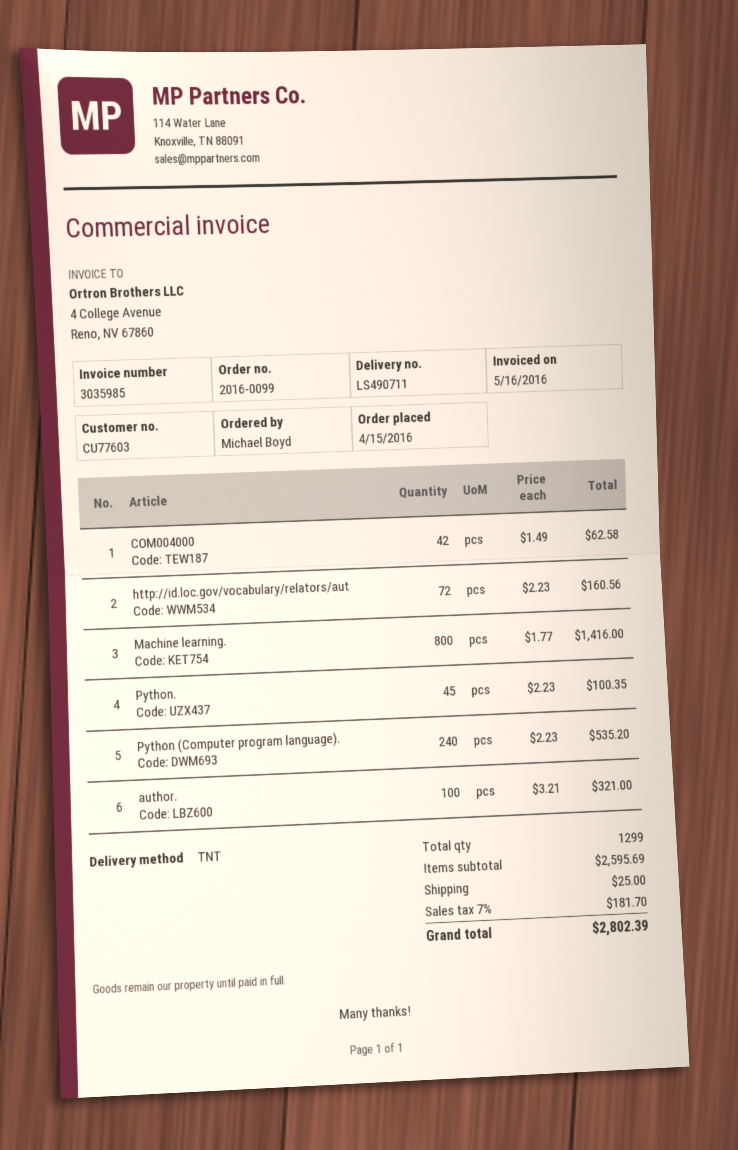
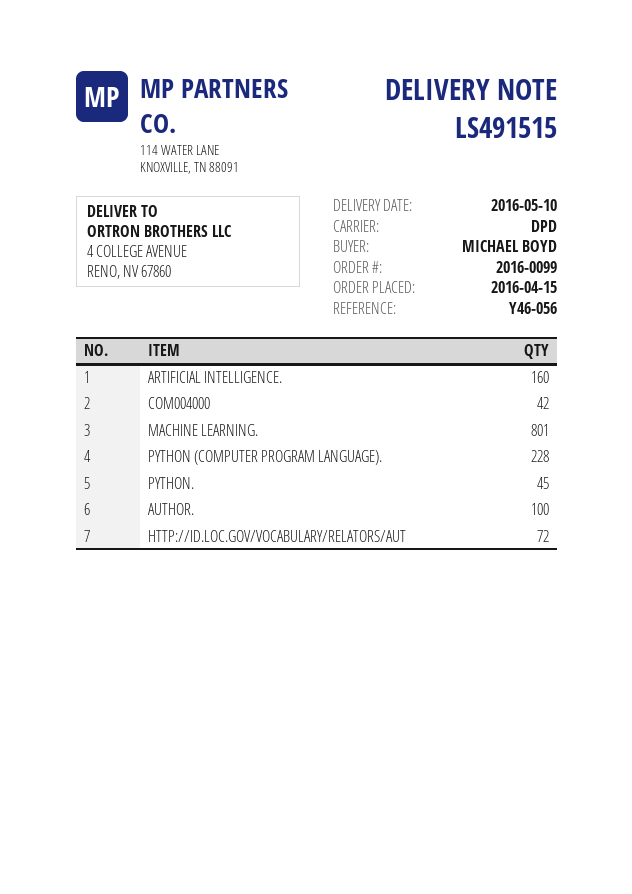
delivery note number: LS490711 -> LS491515
shipping method: TNT -> DPD
Machine learning.: 800 -> 801
Python (Computer program language).: 240 -> 228
ARTIFICIAL INTELLIGENCE.: none -> 160

